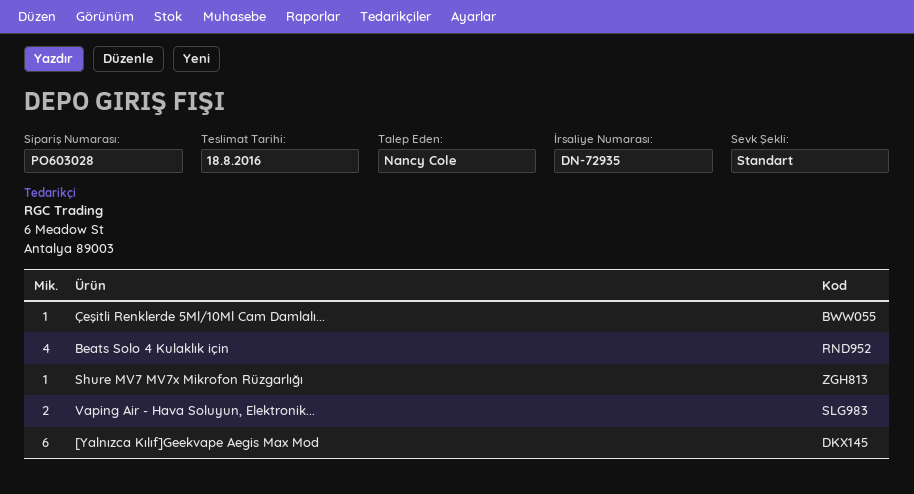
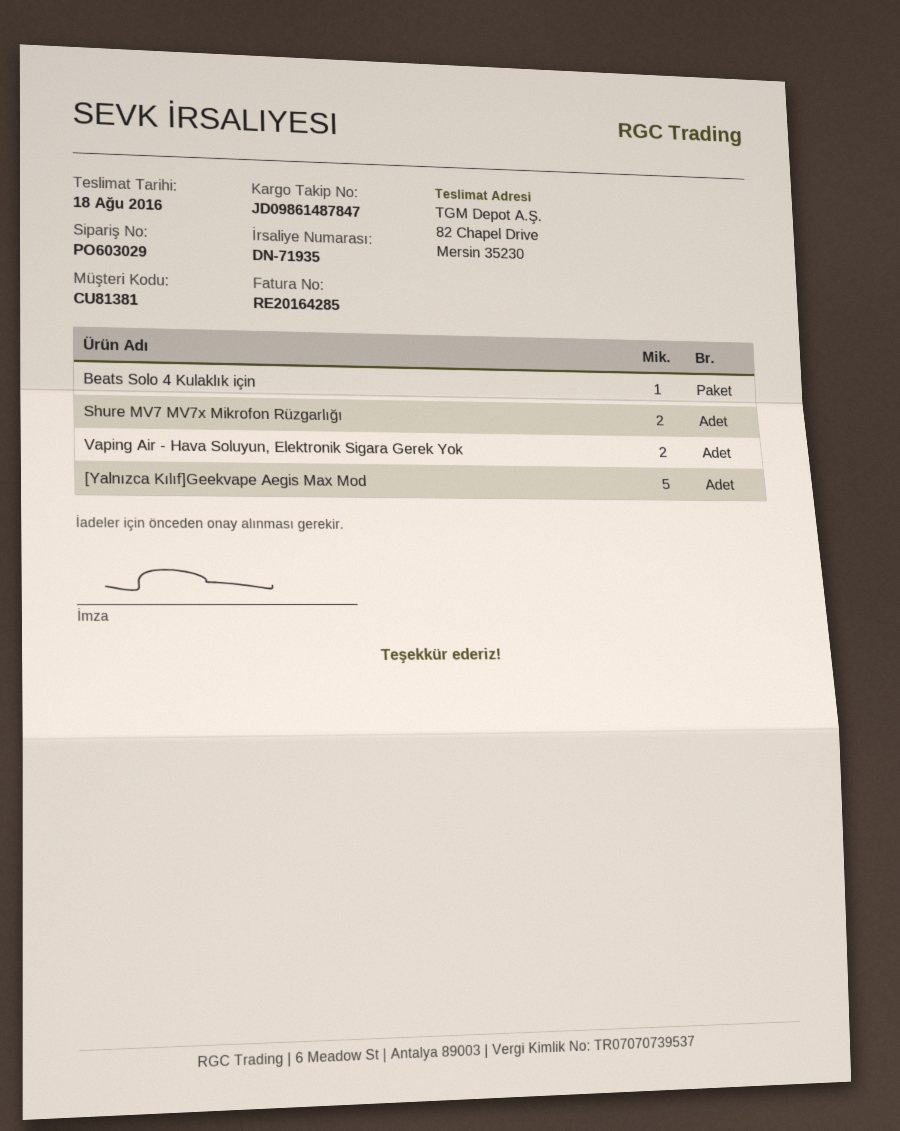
order number: PO603028 -> PO603029
delivery note number: DN-72935 -> DN-71935
Çeşitli Renklerde 5Ml/10Ml Cam Damlalı...: 1 -> none
Beats Solo 4 Kulaklık için: 4 -> 1
Shure MV7 MV7x Mikrofon Rüzgarlığı: 1 -> 2
[Yalnızca Kılıf]Geekvape Aegis Max Mod: 6 -> 5

